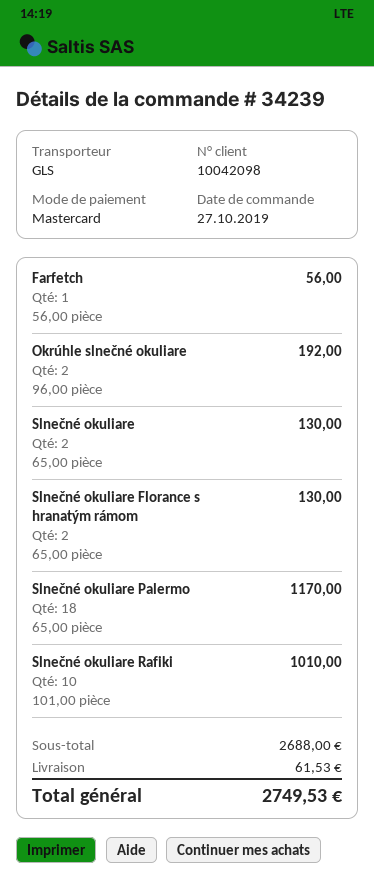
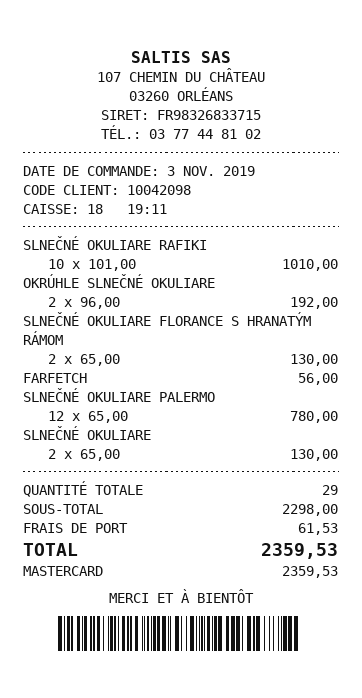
order date: 2019-10-27 -> 2019-11-03
Slnečné okuliare Palermo: 18 x 65.00 = 1170.00 -> 12 x 65.00 = 780.00
subtotal: 2688.00 -> 2298.00
total: 2749.53 -> 2359.53

